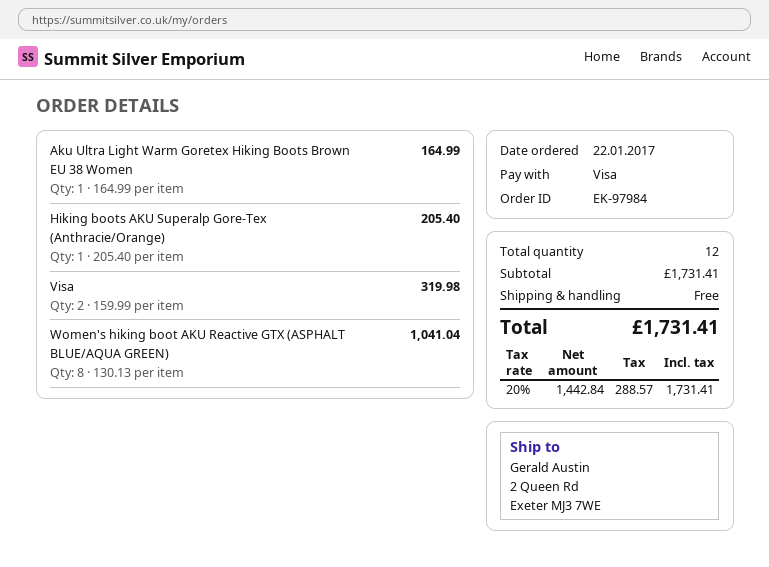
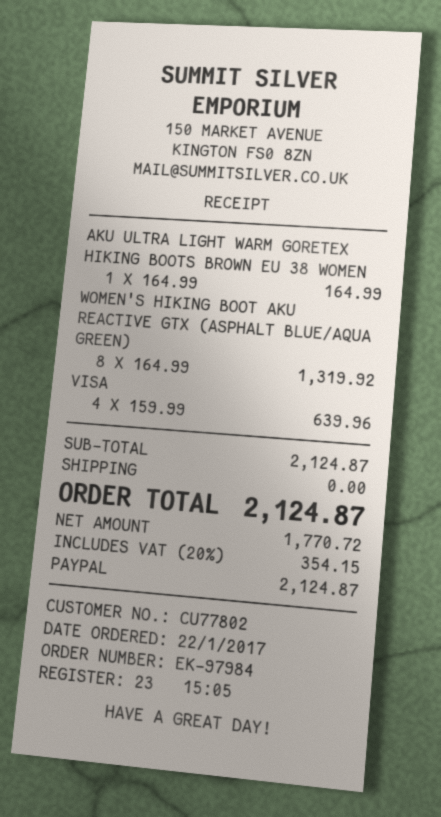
payment method: Visa -> PayPal
Hiking boots AKU Superalp Gore-Tex (Anthracie/Orange): 1 x 205.40 = 205.40 -> none
Visa: 2 x 159.99 = 319.98 -> 4 x 159.99 = 639.96
Women's hiking boot AKU Reactive GTX (ASPHALT BLUE/AQUA GREEN): 8 x 130.13 = 1041.04 -> 8 x 164.99 = 1319.92
subtotal: 1731.41 -> 2124.87
net: 1442.84 -> 1770.72
tax: 20% = 288.57 -> 20% = 354.15
total: 1731.41 -> 2124.87

